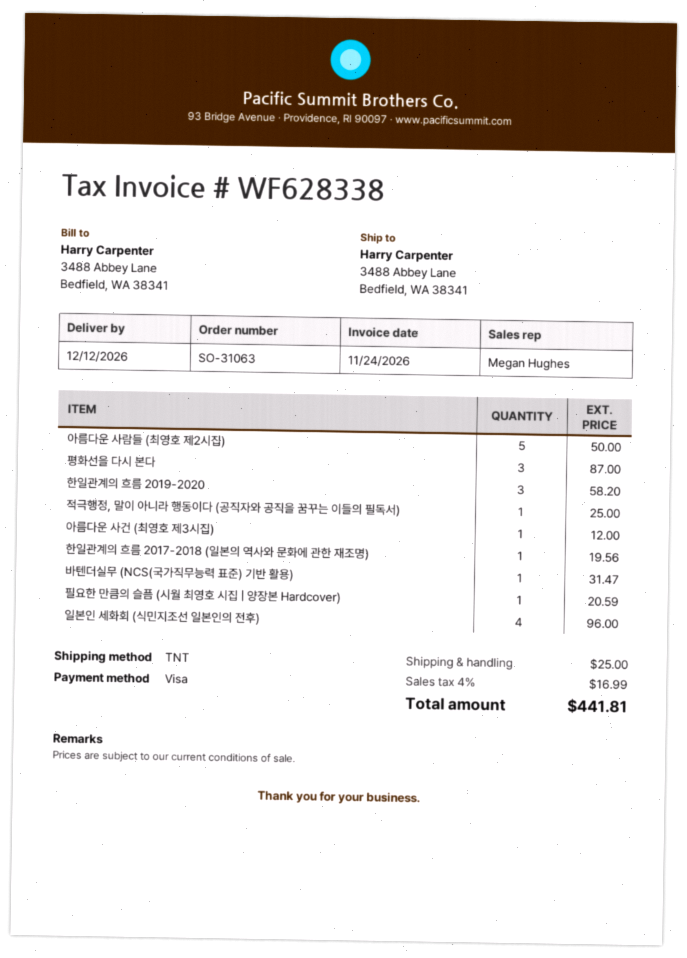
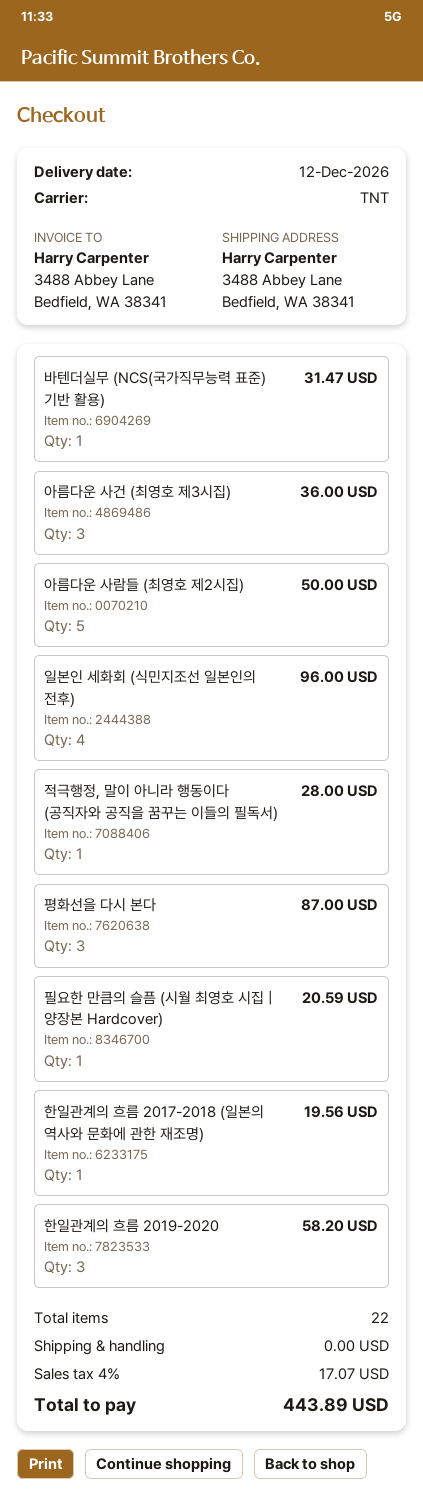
적극행정, 말이 아니라 행동이다 (공직자와 공직을 꿈꾸는 이들의 필독서): 1 for 25.00 -> 1 for 28.00
아름다운 사건 (최영호 제3시집): 1 for 12.00 -> 3 for 36.00
shipping: 25.00 -> 0.00
tax: 4% = 16.99 -> 4% = 17.07
total: 441.81 -> 443.89

